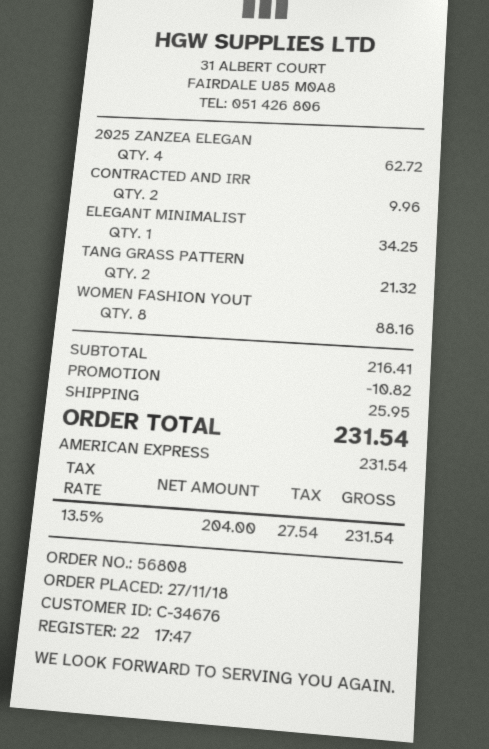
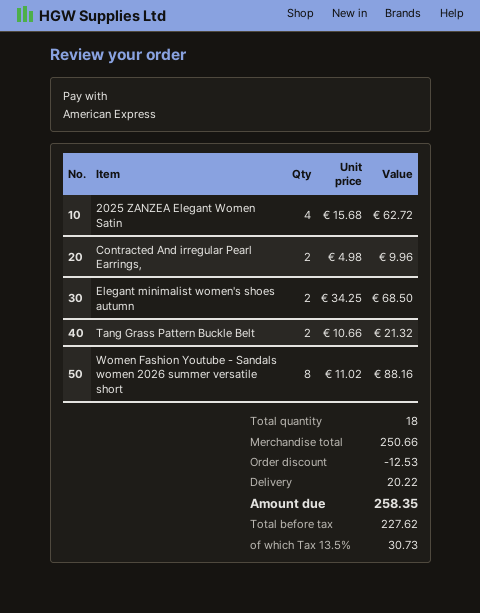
ELEGANT MINIMALIST: 1 for 34.25 -> 2 for 68.50
subtotal: 216.41 -> 250.66
discount: 10.82 -> 12.53
shipping: 25.95 -> 20.22
net: 204.00 -> 227.62
tax: 13.5% = 27.54 -> 13.5% = 30.73
total: 231.54 -> 258.35

